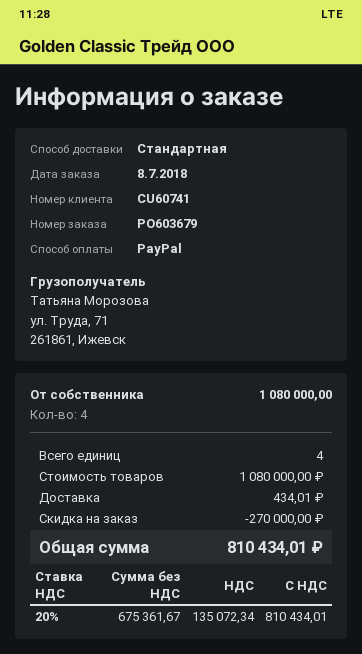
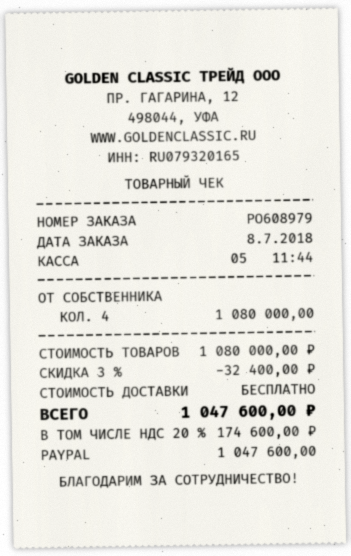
order number: PO603679 -> PO608979
discount: 270000.00 -> 32400.00
shipping: 434.01 -> 0.00
tax: 20% = 135072.34 -> 20% = 174600.00
total: 810434.01 -> 1047600.00

